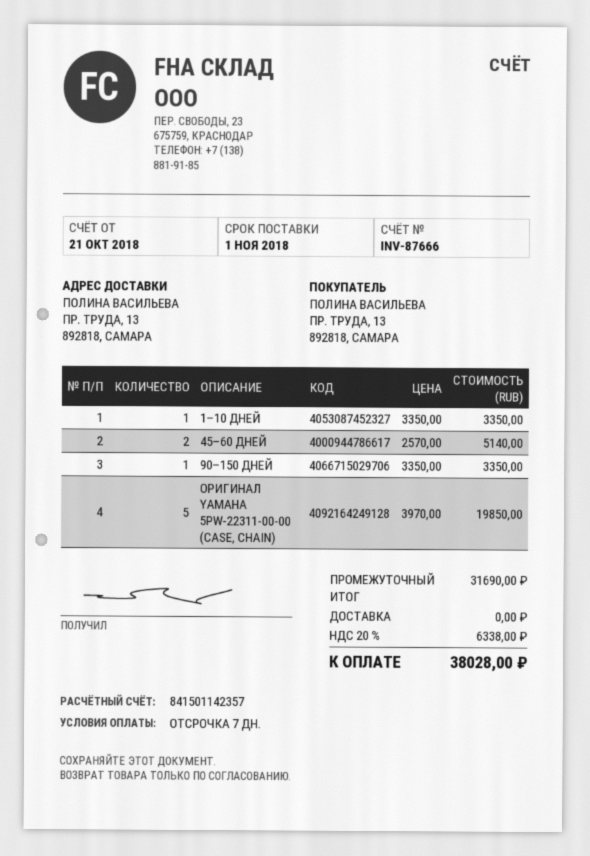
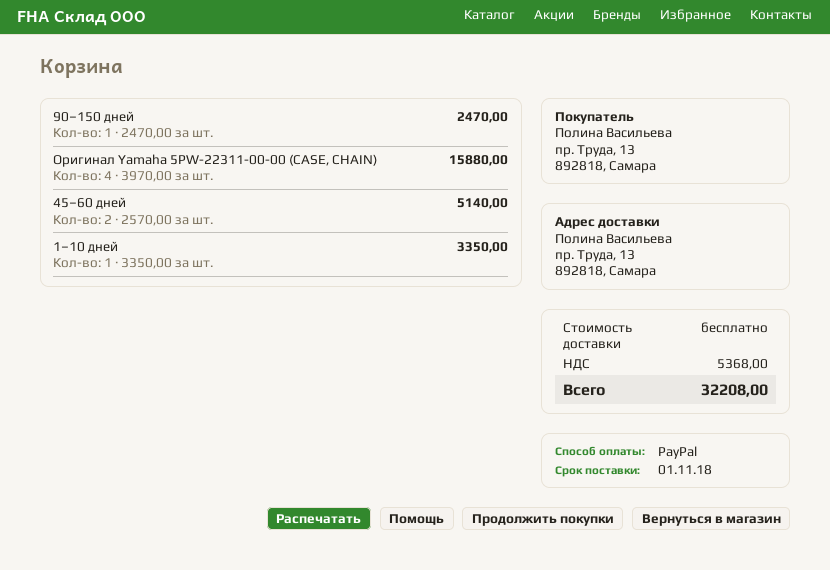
90–150 ДНЕЙ: 1 x 3350.00 = 3350.00 -> 1 x 2470.00 = 2470.00
ОРИГИНАЛ YAMAHA 5PW-22311-00-00 (CASE, CHAIN): 5 x 3970.00 = 19850.00 -> 4 x 3970.00 = 15880.00
tax: 6338.00 -> 5368.00
total: 38028.00 -> 32208.00

